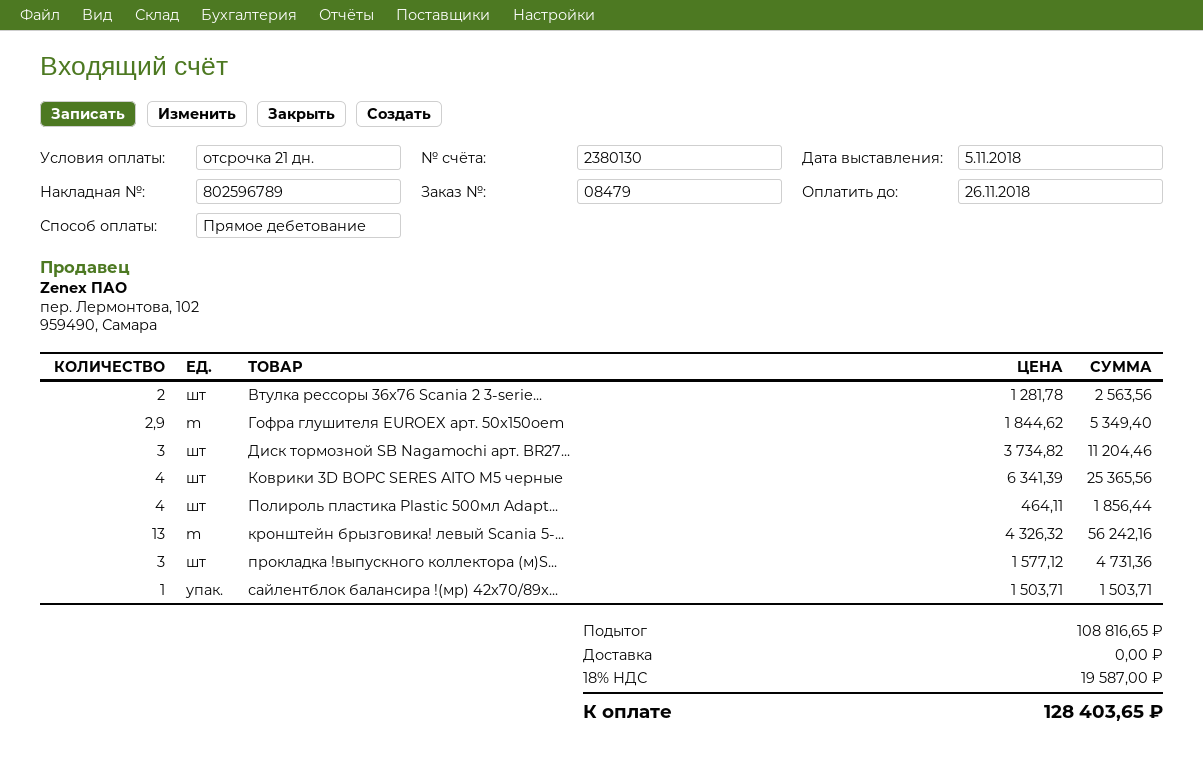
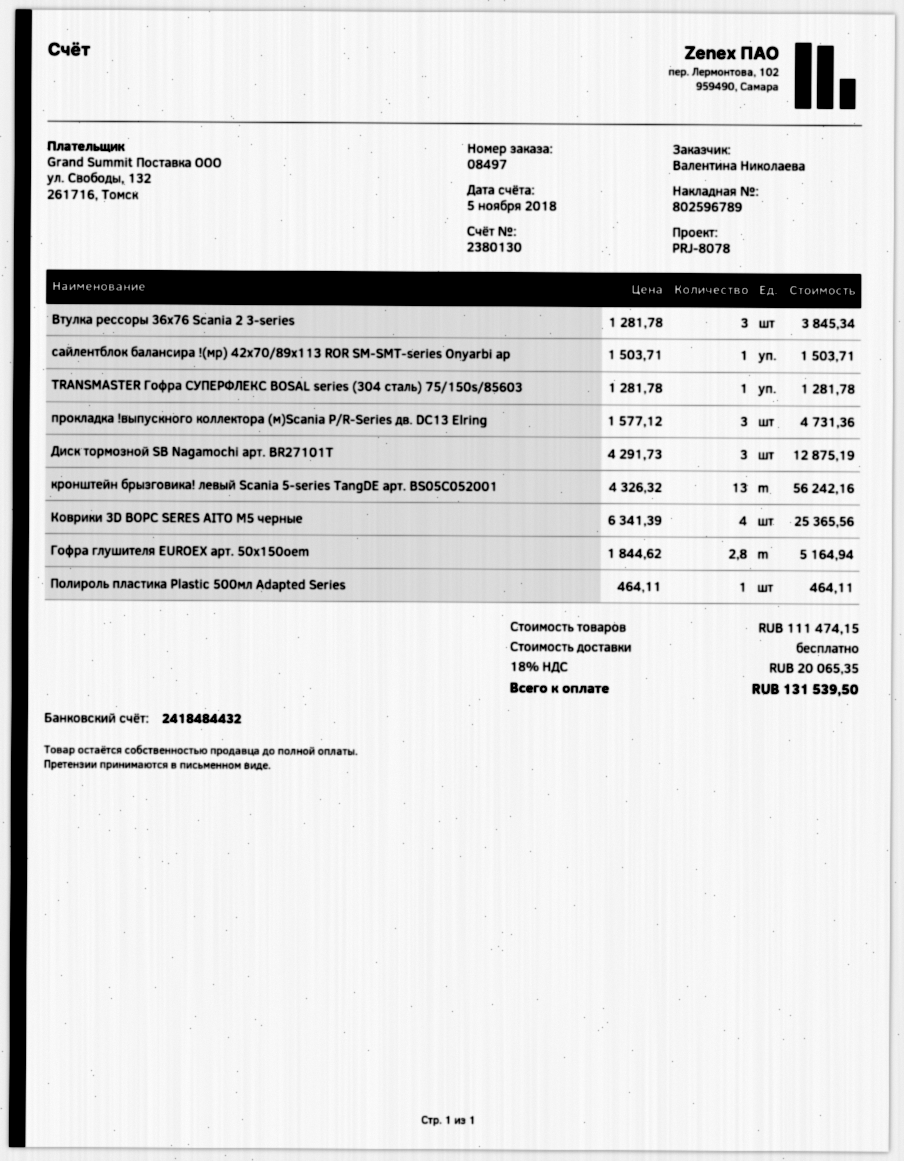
order number: 08479 -> 08497
Втулка рессоры 36x76 Scania 2 3-serie...: 2 x 1281.78 = 2563.56 -> 3 x 1281.78 = 3845.34
Гофра глушителя EUROEX арт. 50x150oem: 2.9 x 1844.62 = 5349.40 -> 2.8 x 1844.62 = 5164.94
Диск тормозной SB Nagamochi арт. BR27...: 3 x 3734.82 = 11204.46 -> 3 x 4291.73 = 12875.19
Полироль пластика Plastic 500мл Adapt...: 4 x 464.11 = 1856.44 -> 1 x 464.11 = 464.11
TRANSMASTER Гофра СУПЕРФЛЕКС BOSAL series (304 сталь) 75/150s/85603: none -> 1 x 1281.78 = 1281.78
subtotal: 108816.65 -> 111474.15
tax: 18% = 19587.00 -> 18% = 20065.35
total: 128403.65 -> 131539.50

